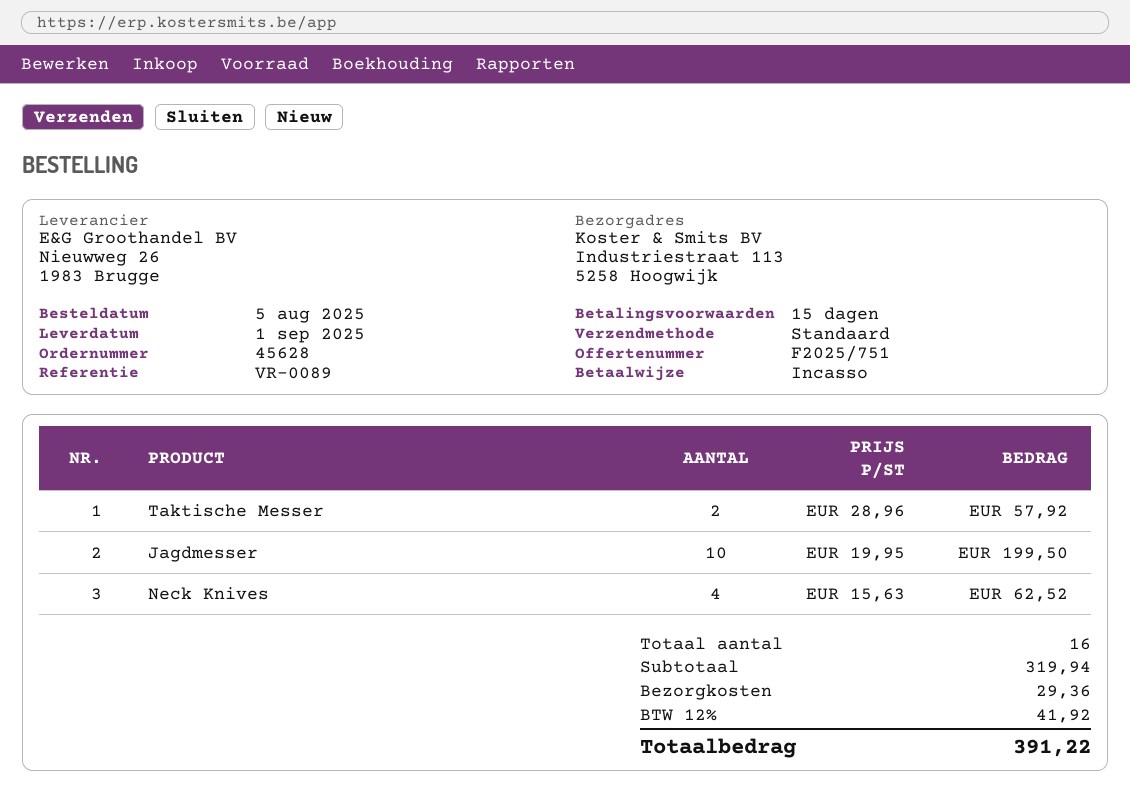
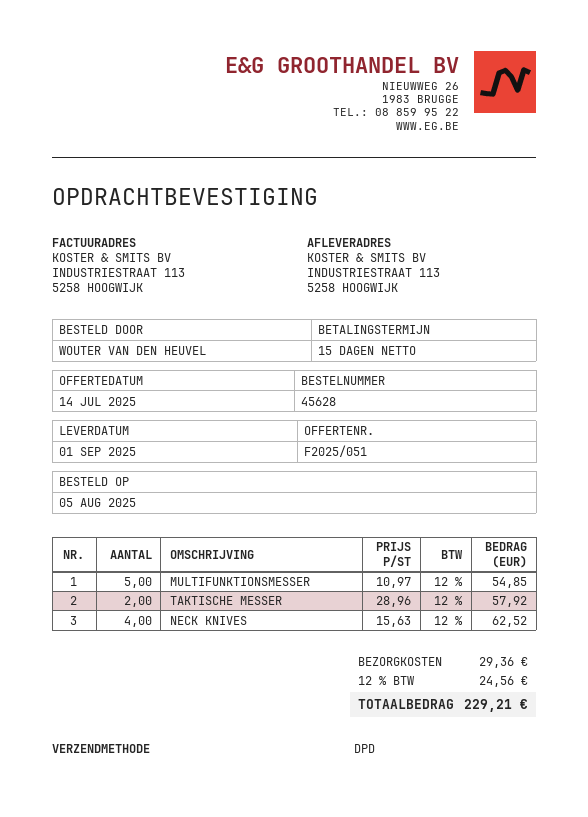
quote number: F2025/751 -> F2025/051
shipping method: standard -> DPD
Jagdmesser: 10 x 19.95 = 199.50 -> none
MULTIFUNKTIONSMESSER: none -> 5 x 10.97 = 54.85
tax: 12% = 41.92 -> 12% = 24.56
total: 391.22 -> 229.21

